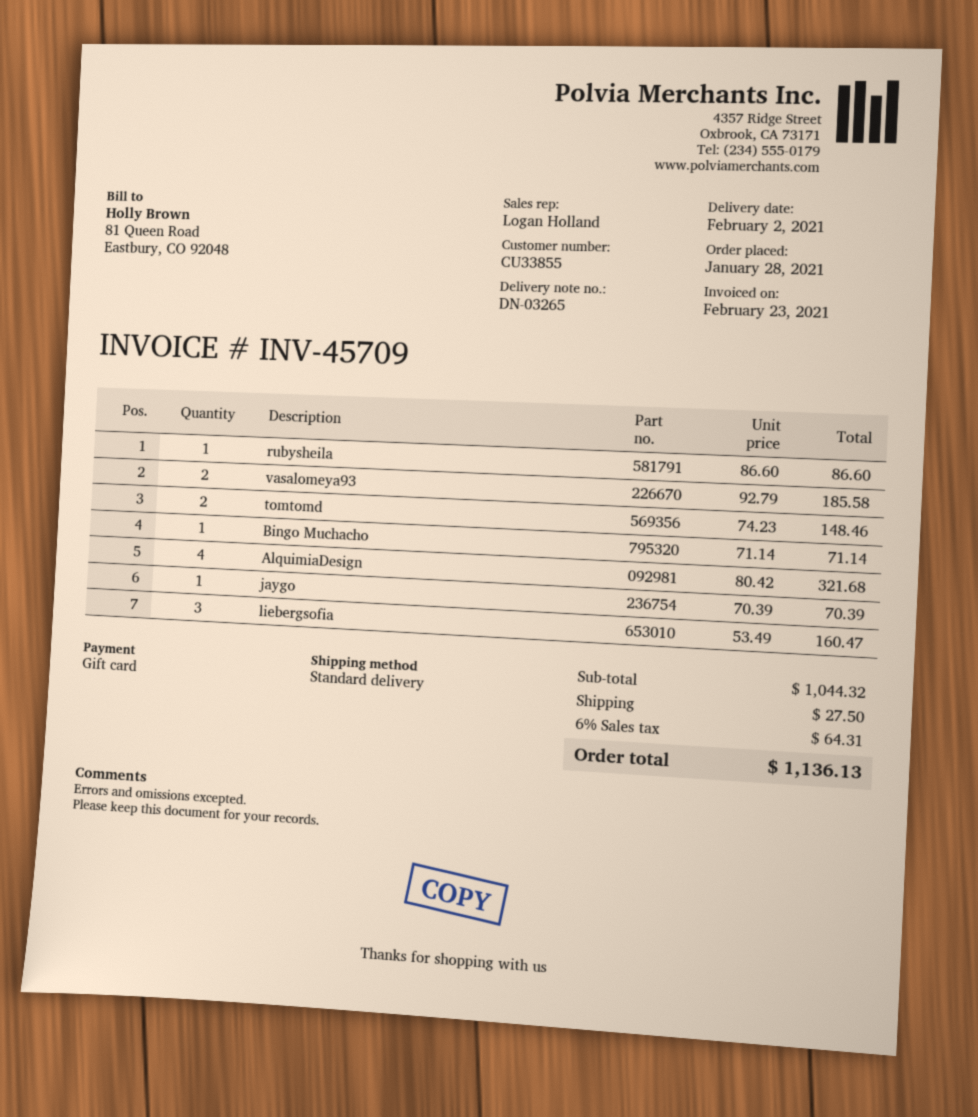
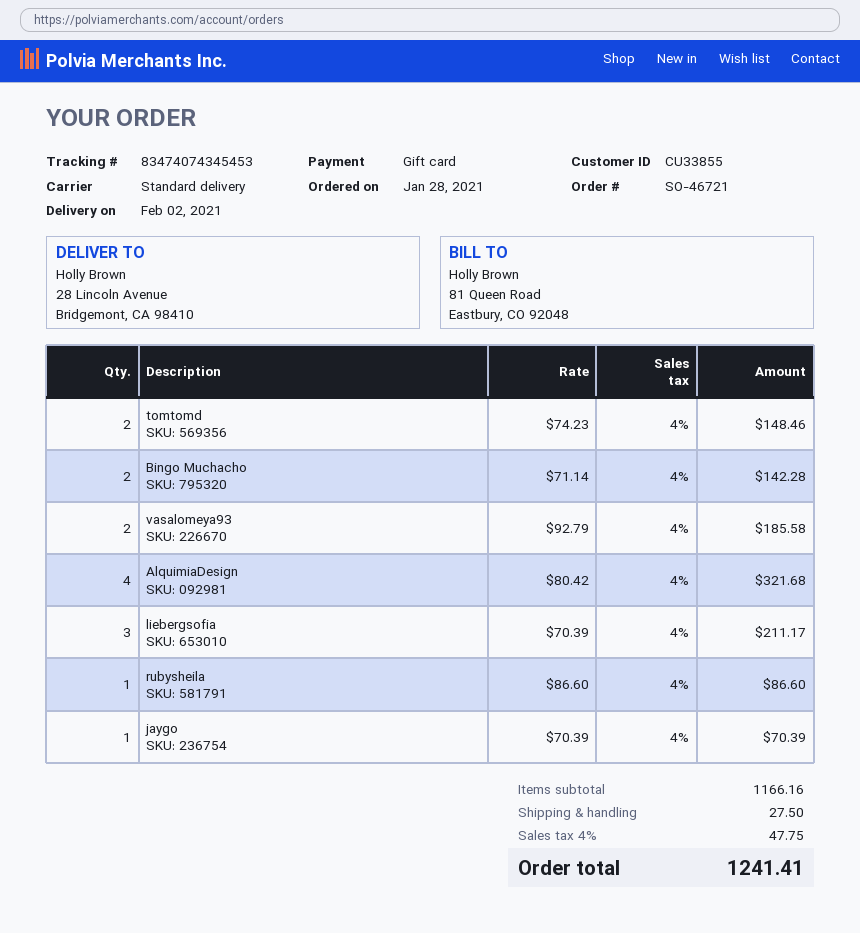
Bingo Muchacho: 1 x 71.14 = 71.14 -> 2 x 71.14 = 142.28
liebergsofia: 3 x 53.49 = 160.47 -> 3 x 70.39 = 211.17
subtotal: 1044.32 -> 1166.16
tax: 6% = 64.31 -> 4% = 47.75
total: 1136.13 -> 1241.41

